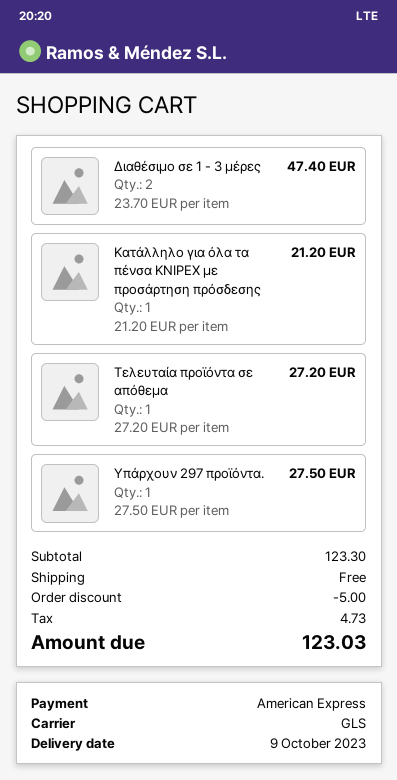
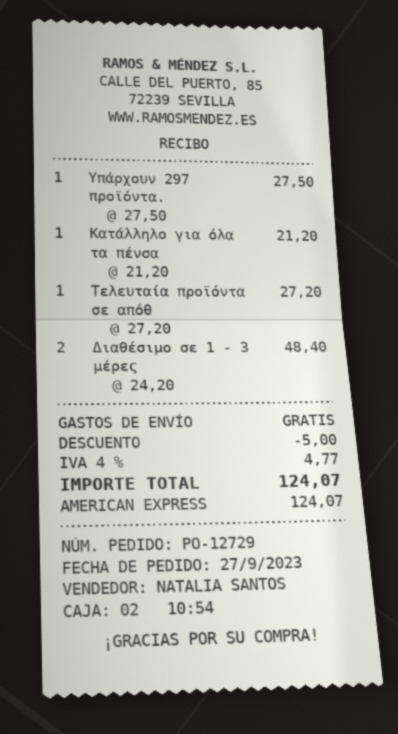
Διαθέσιμο σε 1 - 3 μέρες: 2 x 23.70 = 47.40 -> 2 x 24.20 = 48.40
tax: 4.73 -> 4.77
total: 123.03 -> 124.07

